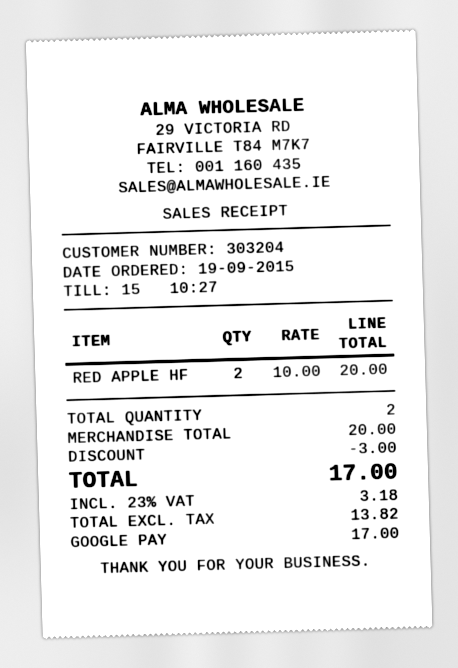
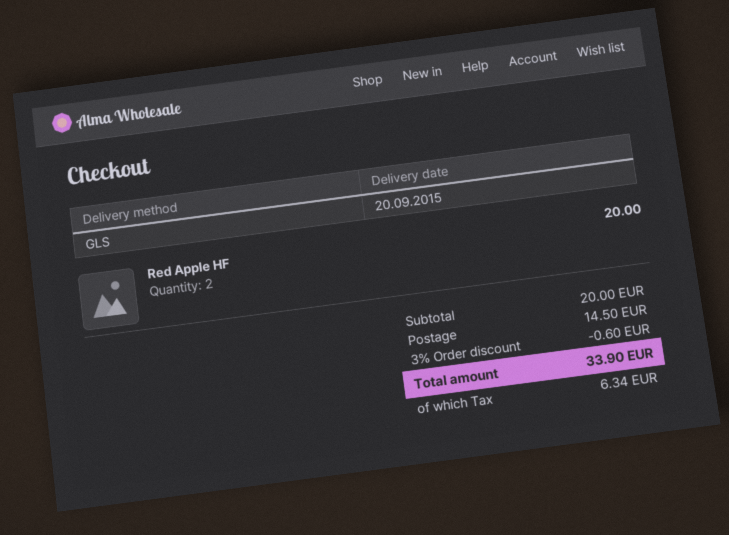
discount: 3.00 -> 0.60
shipping: none -> 14.50
tax: 3.18 -> 6.34
total: 17.00 -> 33.90

